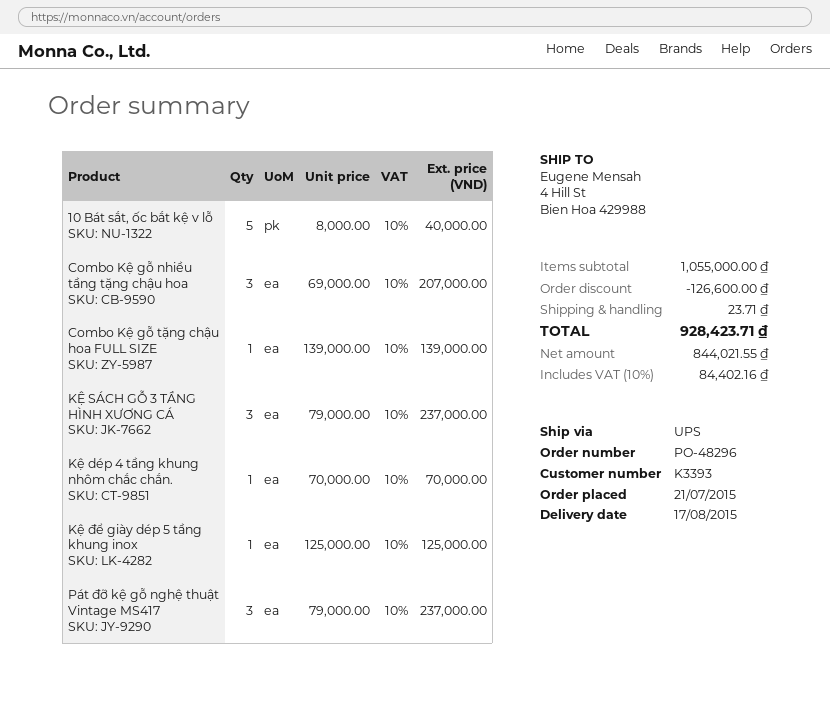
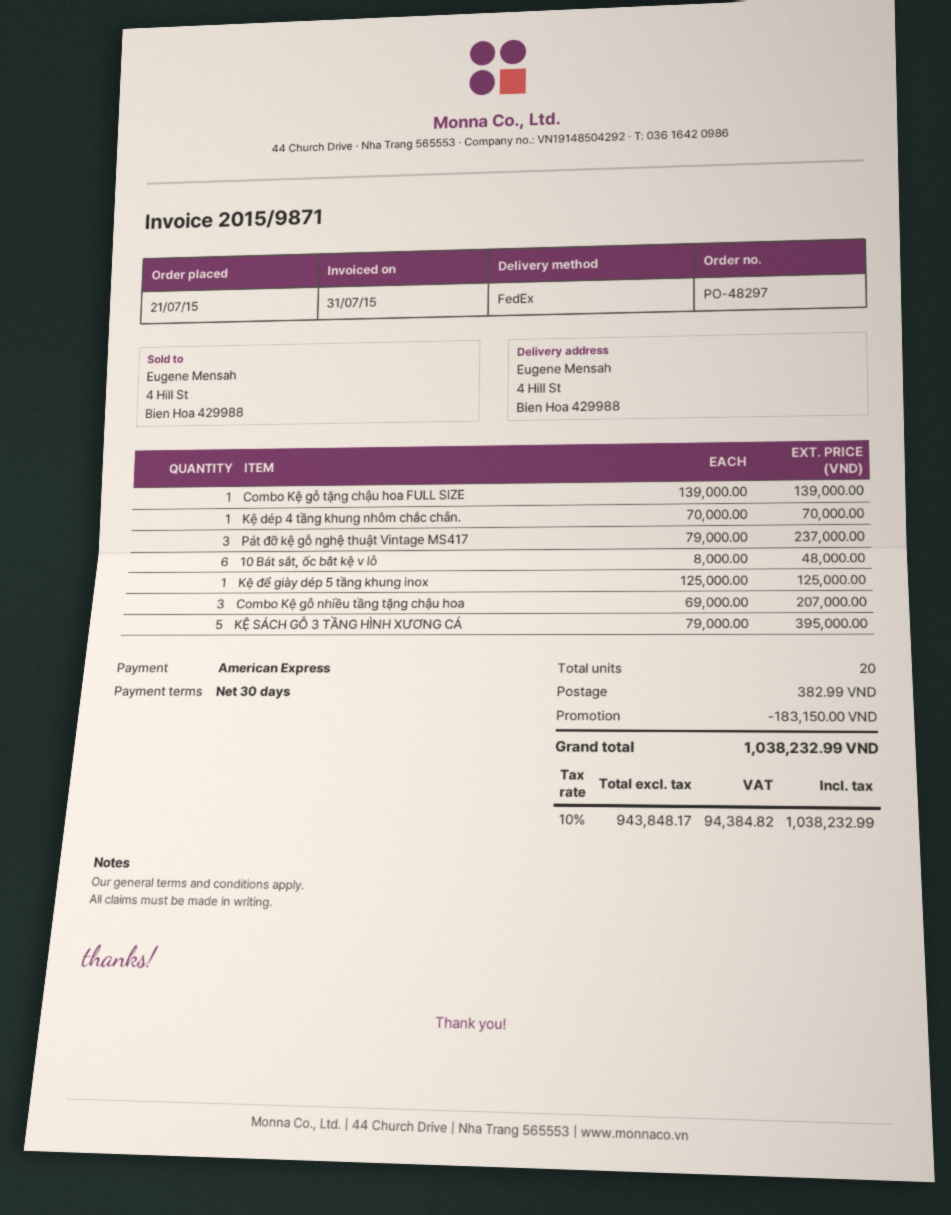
order number: PO-48296 -> PO-48297
shipping method: UPS -> FedEx
10 Bát sắt, ốc bắt kệ v lỗ: 5 x 8000.00 = 40000.00 -> 6 x 8000.00 = 48000.00
KỆ SÁCH GỖ 3 TẦNG HÌNH XƯƠNG CÁ: 3 x 79000.00 = 237000.00 -> 5 x 79000.00 = 395000.00
discount: 126600.00 -> 183150.00
shipping: 23.71 -> 382.99
net: 844021.55 -> 943848.17
tax: 10% = 84402.16 -> 10% = 94384.82
total: 928423.71 -> 1038232.99

